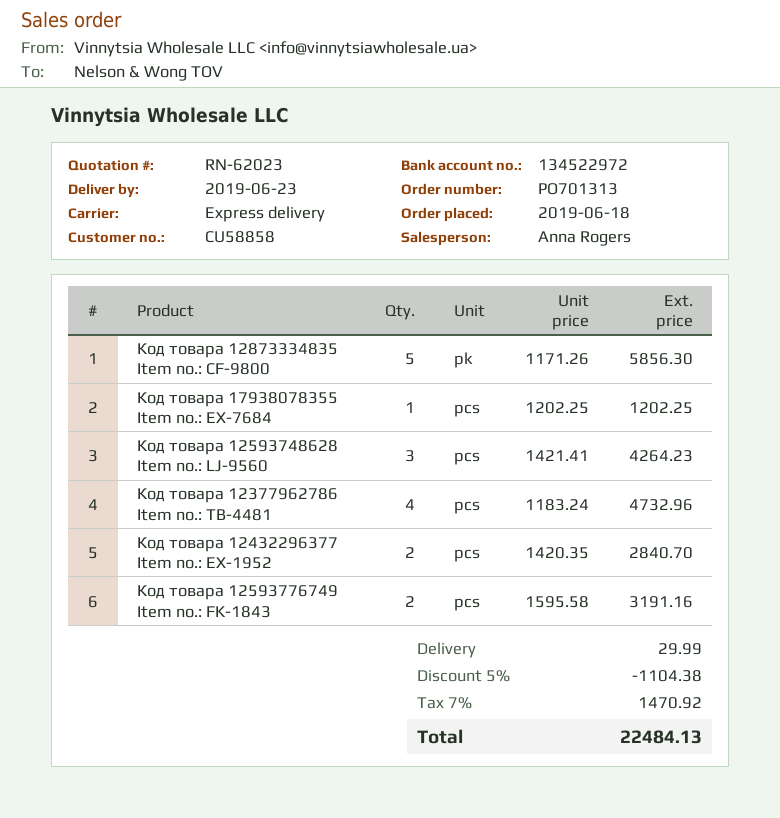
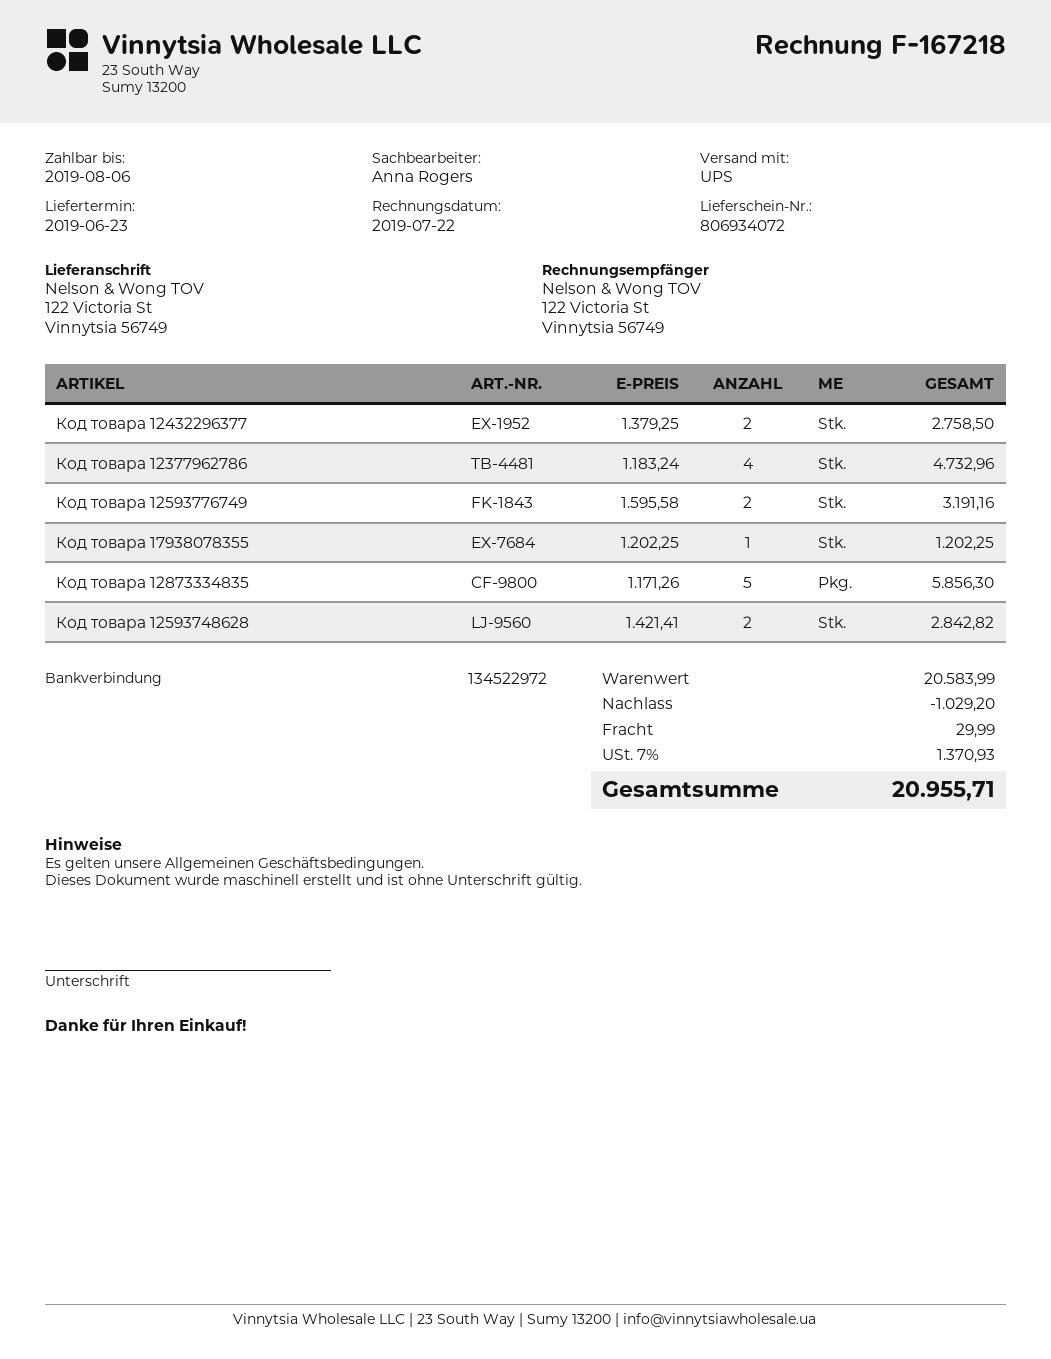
shipping method: express -> UPS
Код товара 12593748628: 3 x 1421.41 = 4264.23 -> 2 x 1421.41 = 2842.82
Код товара 12432296377: 2 x 1420.35 = 2840.70 -> 2 x 1379.25 = 2758.50
discount: 1104.38 -> 1029.20
tax: 7% = 1470.92 -> 7% = 1370.93
total: 22484.13 -> 20955.71

